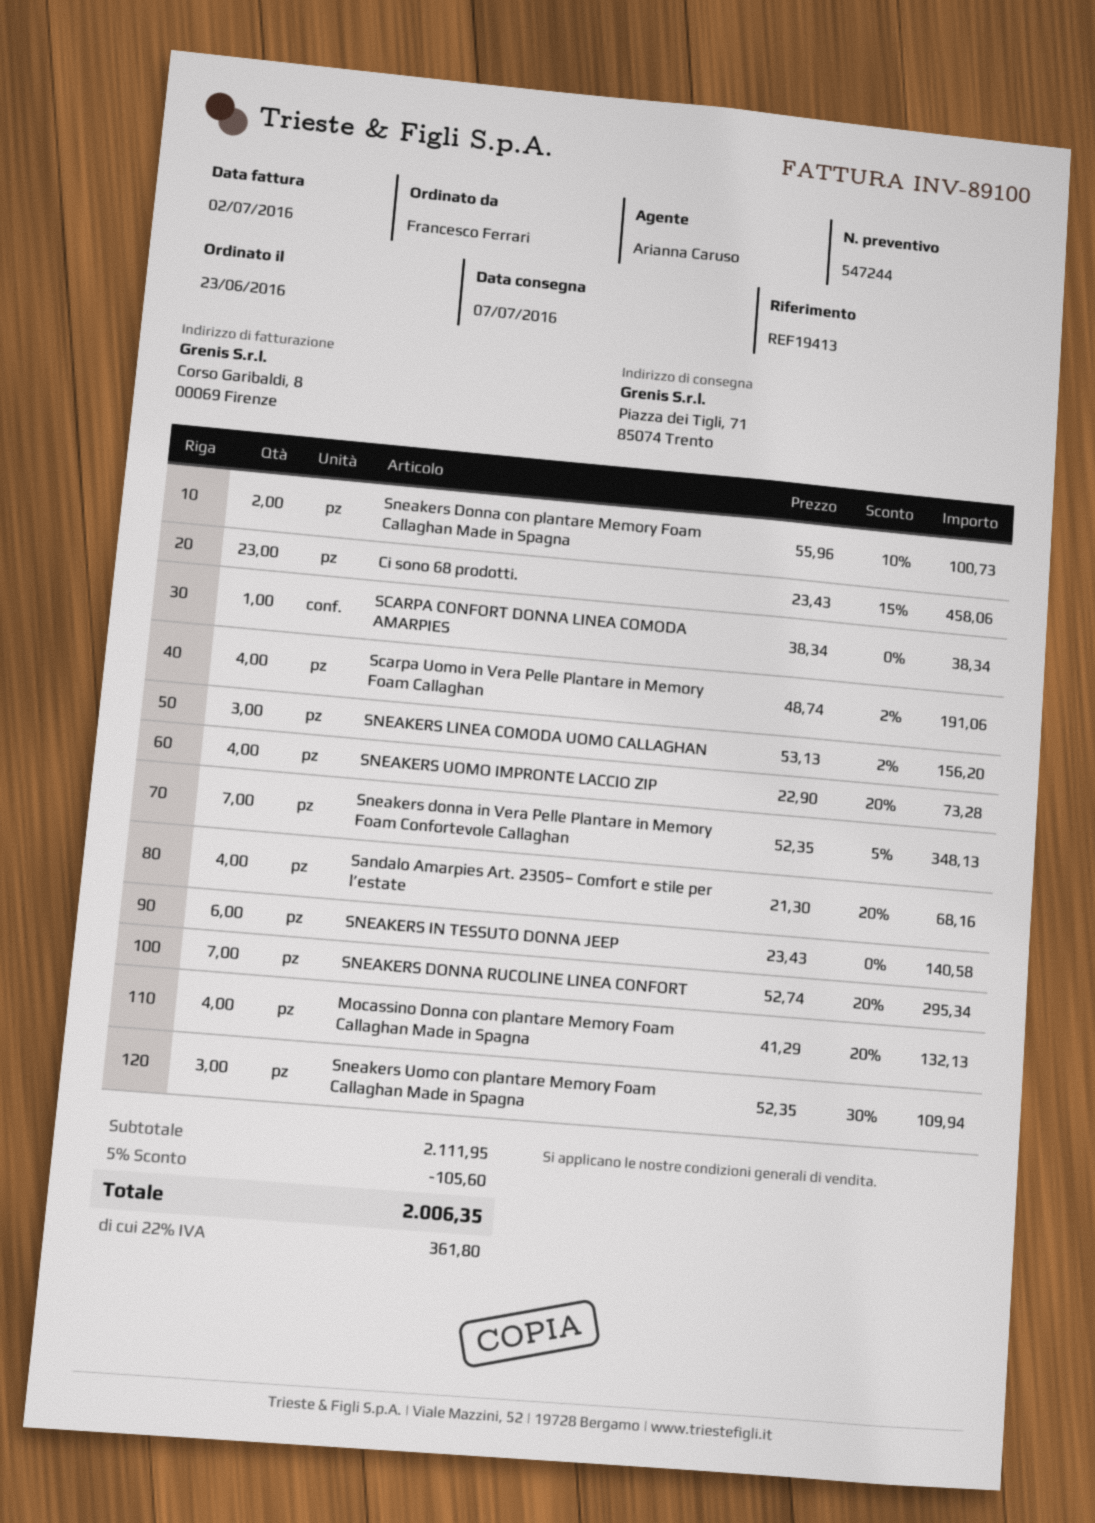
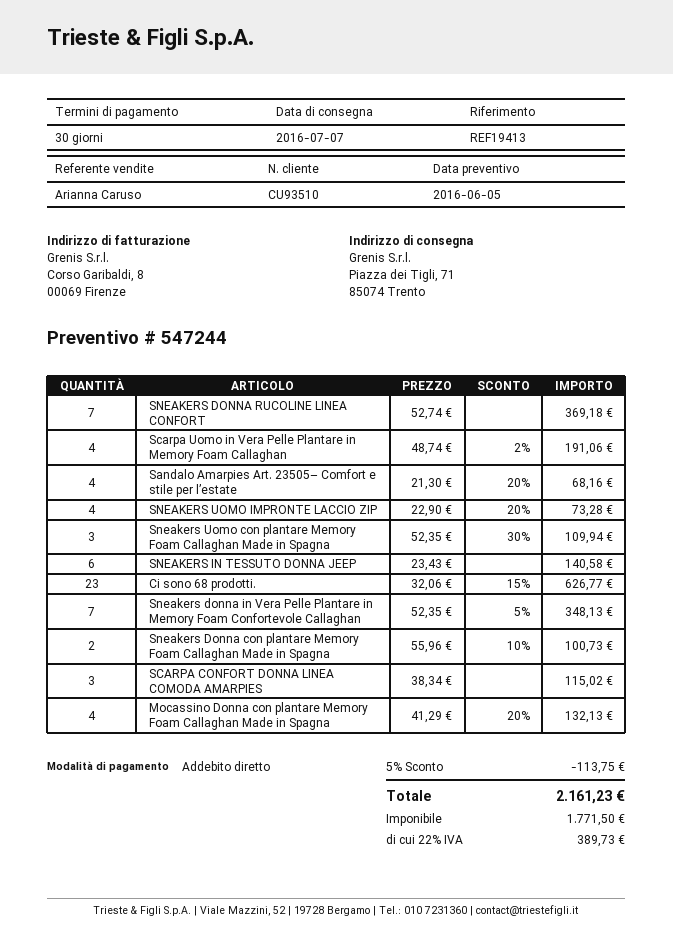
Ci sono 68 prodotti.: 23 x 23.43 - 15% = 458.06 -> 23 x 32.06 - 15% = 626.77
SCARPA CONFORT DONNA LINEA COMODA AMARPIES: 1 x 38.34 = 38.34 -> 3 x 38.34 = 115.02
SNEAKERS LINEA COMODA UOMO CALLAGHAN: 3 x 53.13 - 2% = 156.20 -> none
SNEAKERS DONNA RUCOLINE LINEA CONFORT: 7 x 52.74 - 20% = 295.34 -> 7 x 52.74 = 369.18
discount: 5% = 105.60 -> 5% = 113.75
tax: 22% = 361.80 -> 22% = 389.73
total: 2006.35 -> 2161.23

